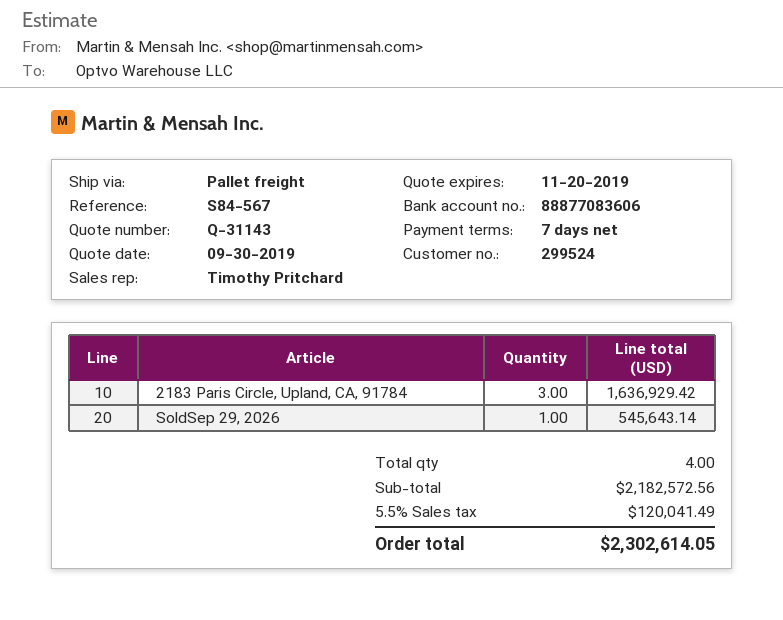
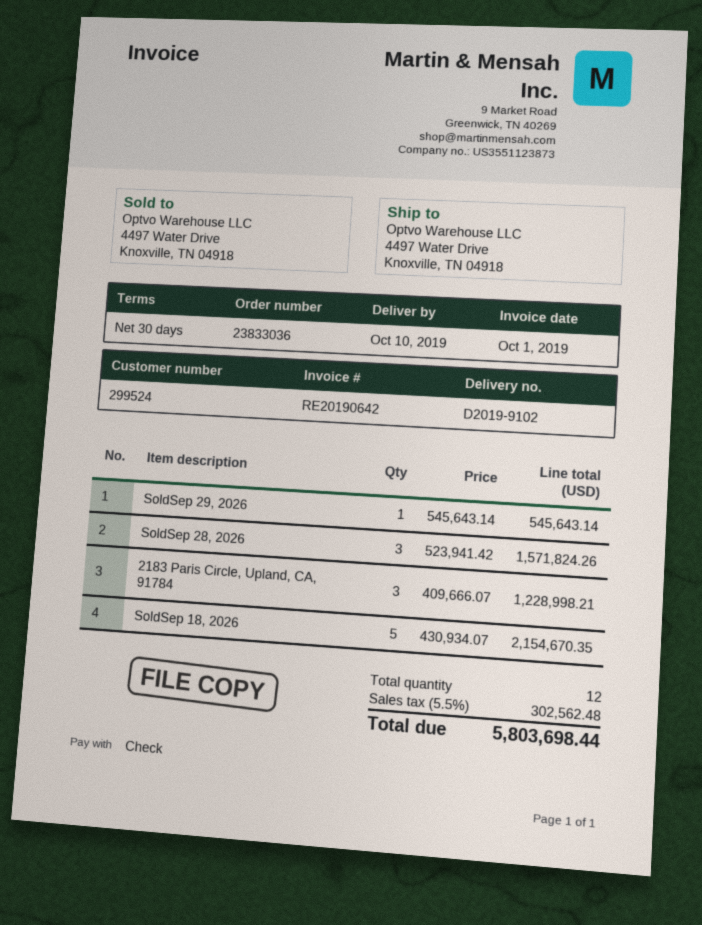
payment terms: 7 days -> 30 days
2183 Paris Circle, Upland, CA, 91784: 3 for 1636929.42 -> 3 for 1228998.21
SoldSep 28, 2026: none -> 3 for 1571824.26
SoldSep 18, 2026: none -> 5 for 2154670.35
total quantity: 4 -> 12
tax: 5.5% = 120041.49 -> 5.5% = 302562.48
total: 2302614.05 -> 5803698.44

